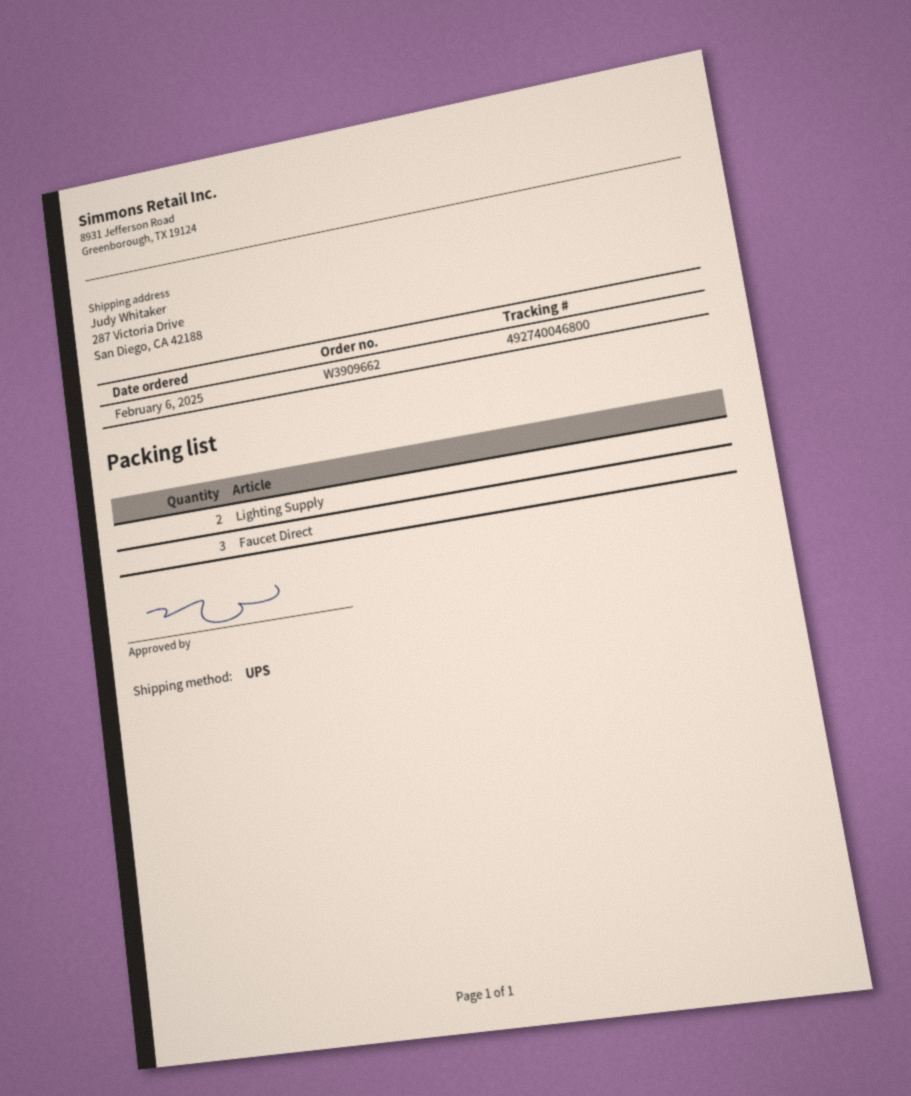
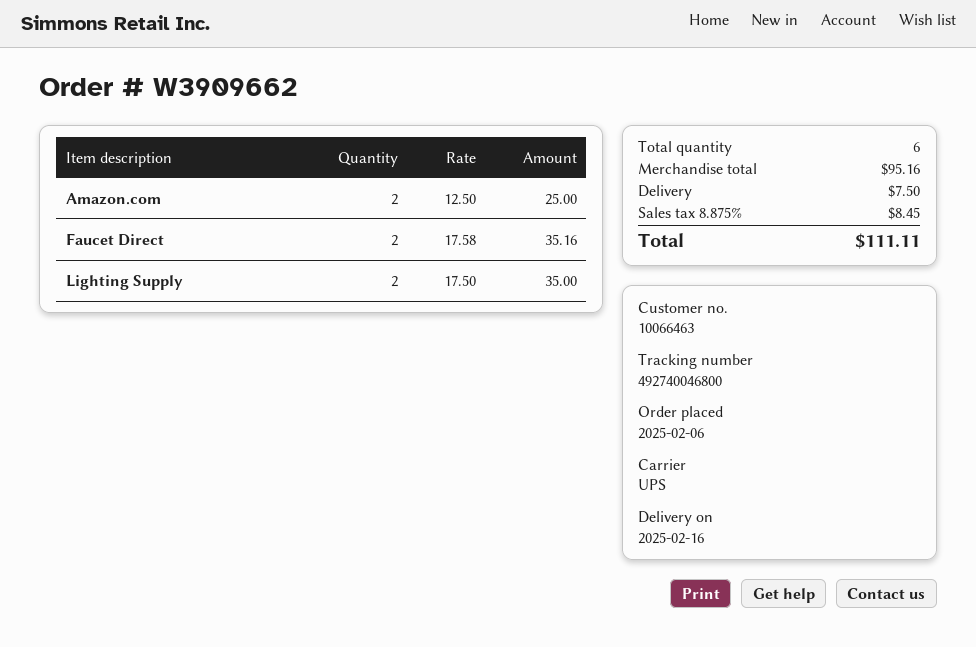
Faucet Direct: 3 -> 2
Amazon.com: none -> 2

